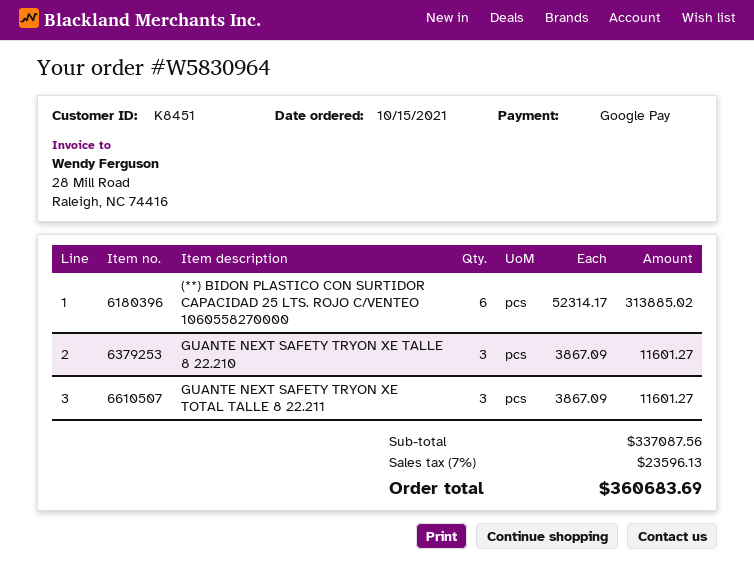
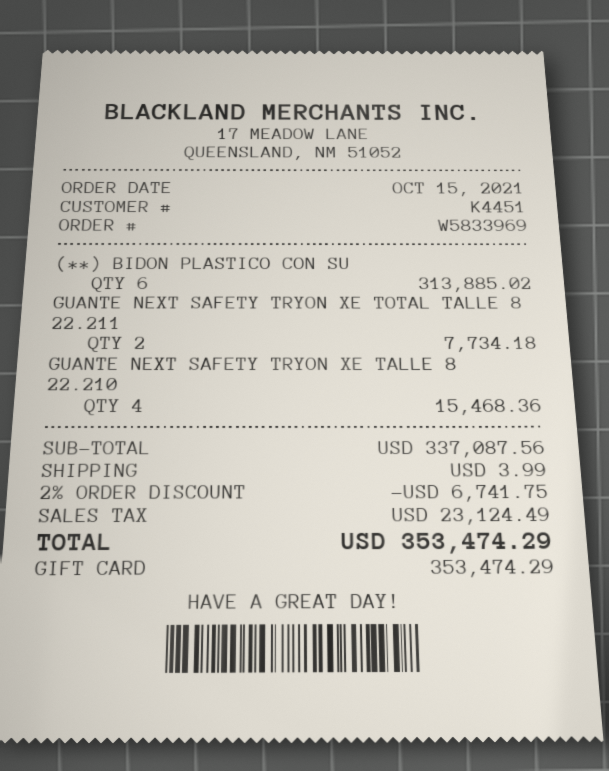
order number: W5830964 -> W5833969
customer number: K8451 -> K4451
payment method: Google Pay -> gift card
GUANTE NEXT SAFETY TRYON XE TALLE 8 22.210: 3 for 11601.27 -> 4 for 15468.36
GUANTE NEXT SAFETY TRYON XE TOTAL TALLE 8 22.211: 3 for 11601.27 -> 2 for 7734.18
discount: none -> 2% = 6741.75
shipping: none -> 3.99
tax: 23596.13 -> 23124.49
total: 360683.69 -> 353474.29

